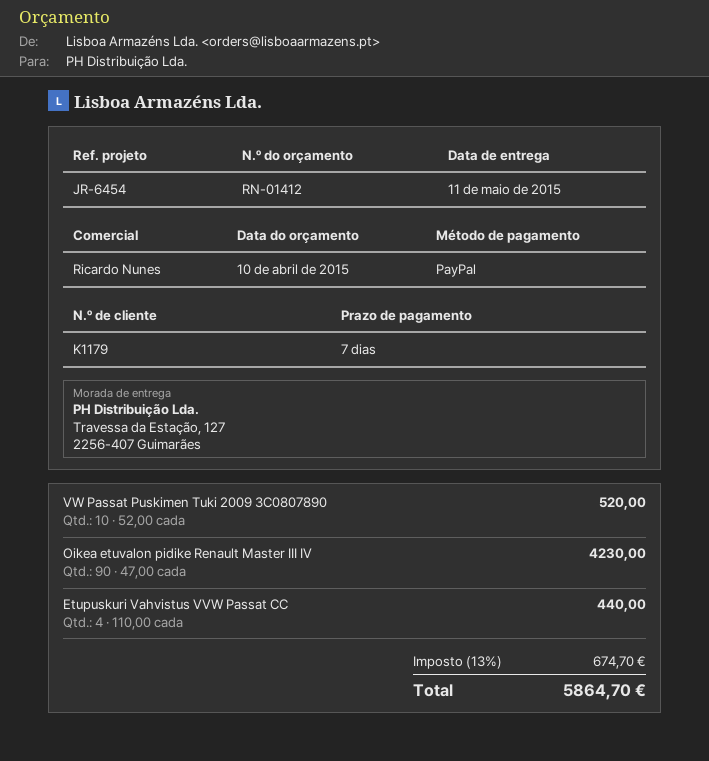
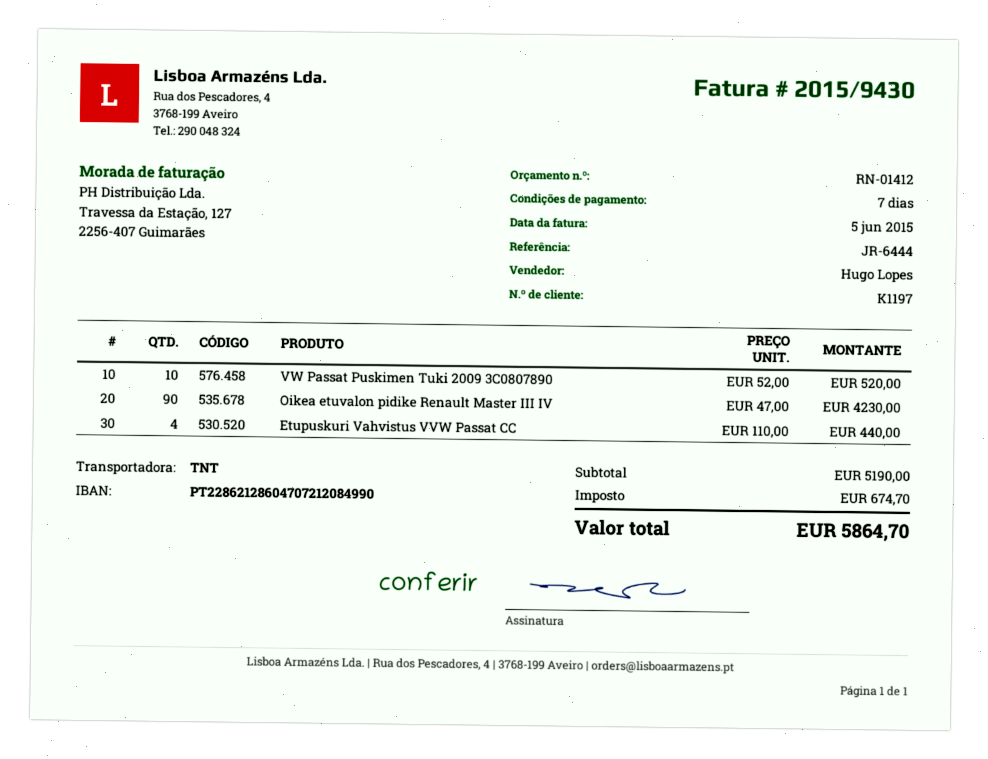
customer number: K1179 -> K1197
reference: JR-6454 -> JR-6444
sales rep: Ricardo Nunes -> Hugo Lopes

